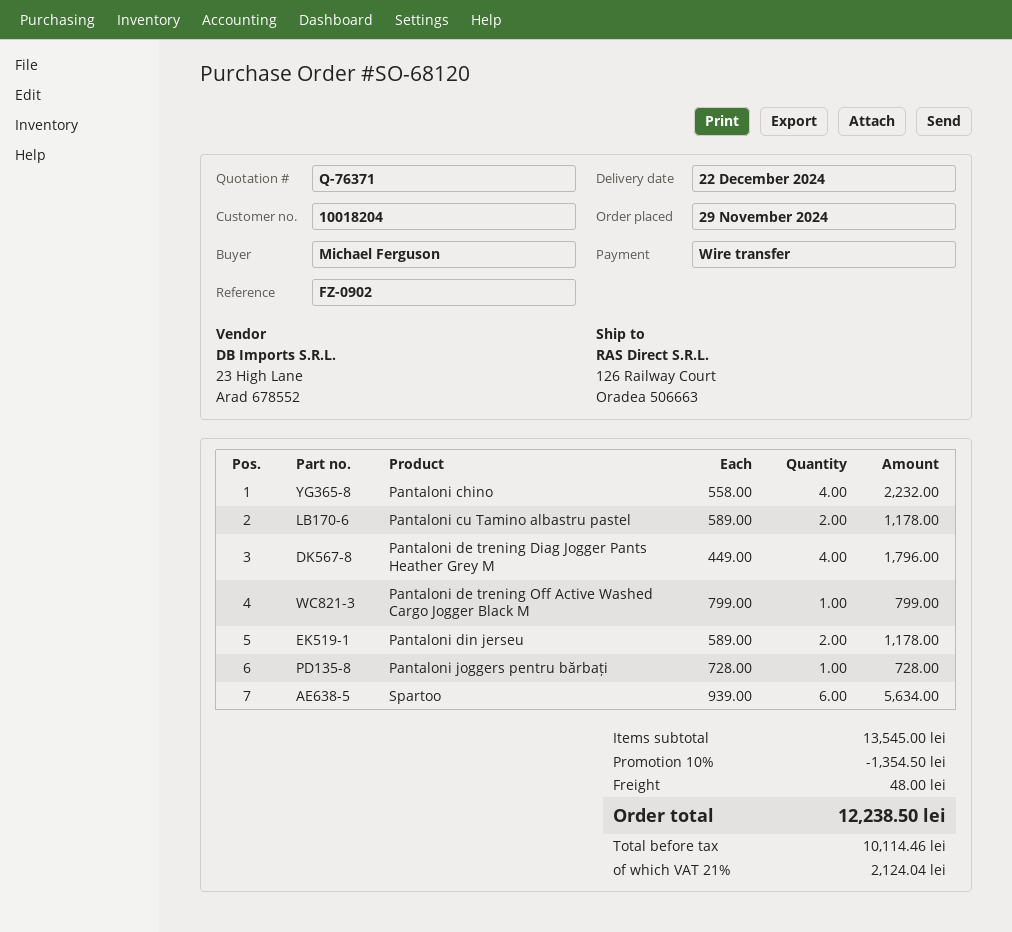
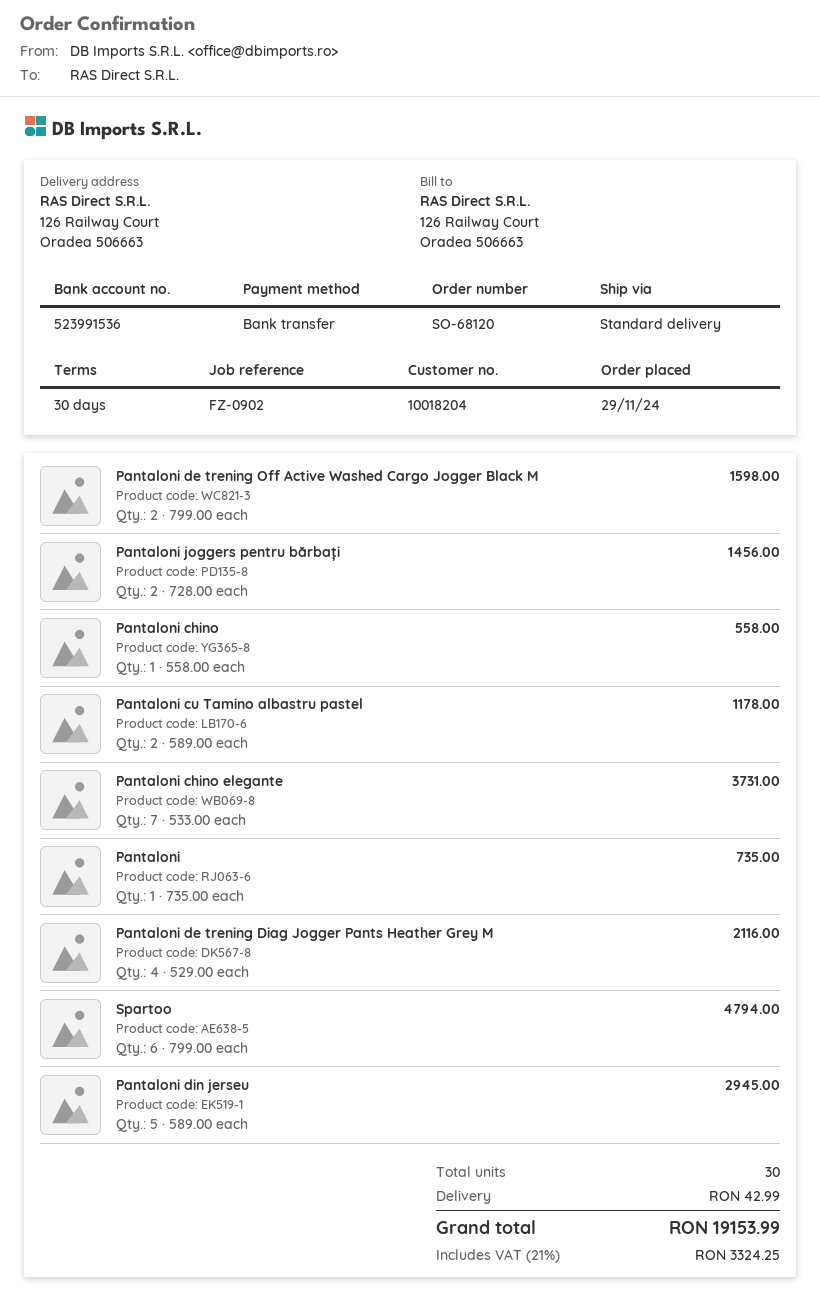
Pantaloni chino: 4 x 558.00 = 2232.00 -> 1 x 558.00 = 558.00
Pantaloni de trening Diag Jogger Pants Heather Grey M: 4 x 449.00 = 1796.00 -> 4 x 529.00 = 2116.00
Pantaloni de trening Off Active Washed Cargo Jogger Black M: 1 x 799.00 = 799.00 -> 2 x 799.00 = 1598.00
Pantaloni din jerseu: 2 x 589.00 = 1178.00 -> 5 x 589.00 = 2945.00
Pantaloni joggers pentru bărbați: 1 x 728.00 = 728.00 -> 2 x 728.00 = 1456.00
Spartoo: 6 x 939.00 = 5634.00 -> 6 x 799.00 = 4794.00
Pantaloni chino elegante: none -> 7 x 533.00 = 3731.00
Pantaloni: none -> 1 x 735.00 = 735.00
discount: 10% = 1354.50 -> none
shipping: 48.00 -> 42.99
tax: 21% = 2124.04 -> 21% = 3324.25
total: 12238.50 -> 19153.99

